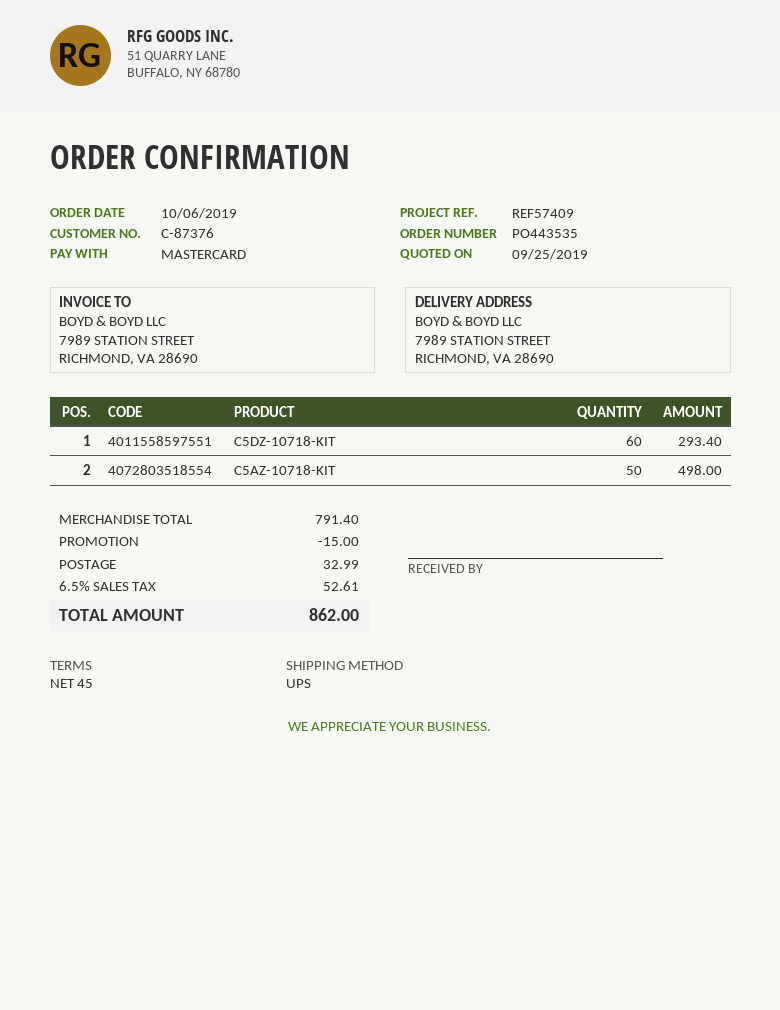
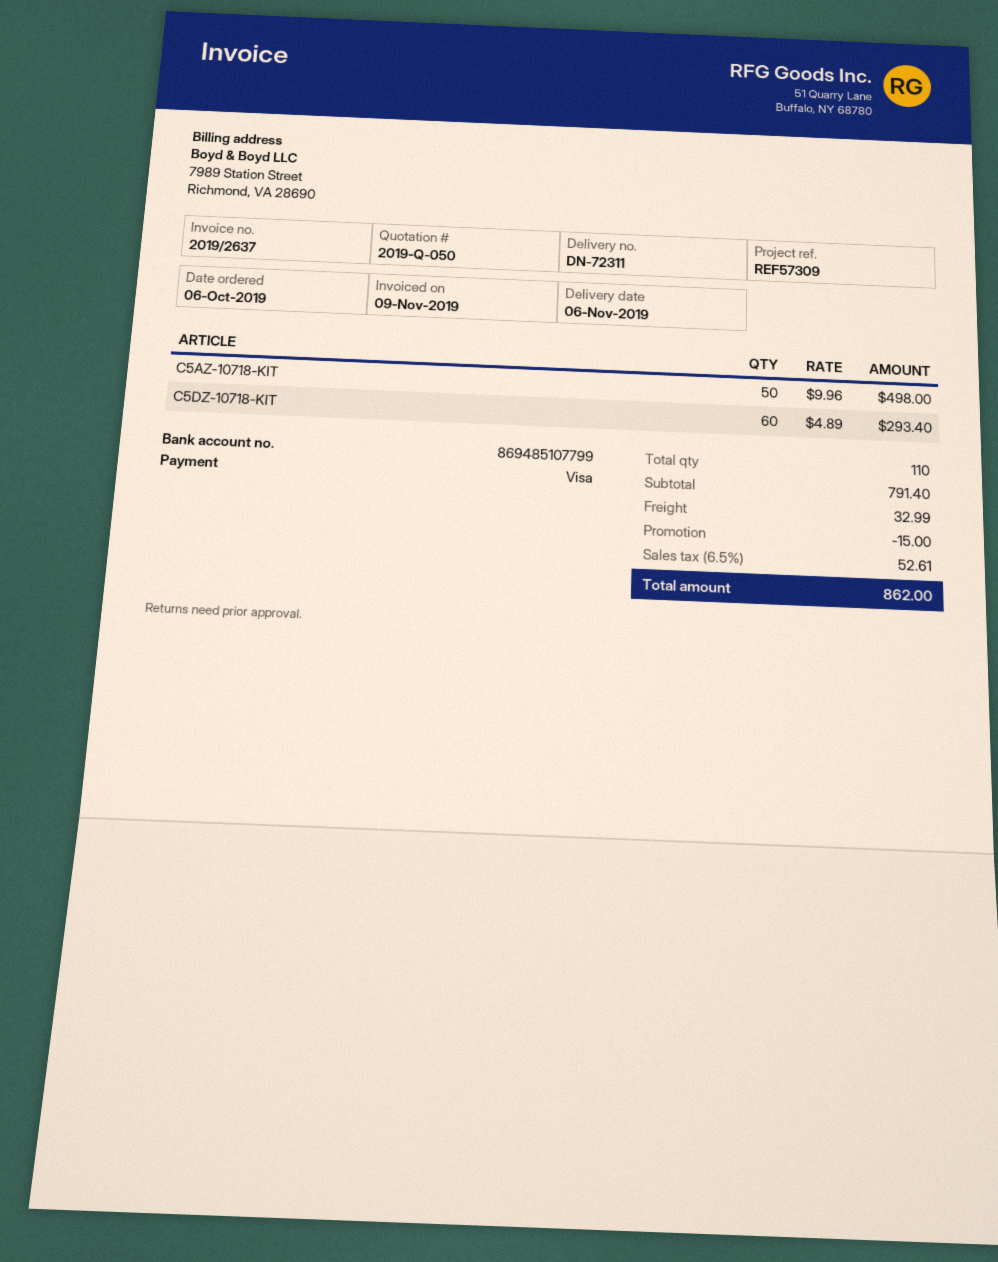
reference: REF57409 -> REF57309
payment method: Mastercard -> Visa

